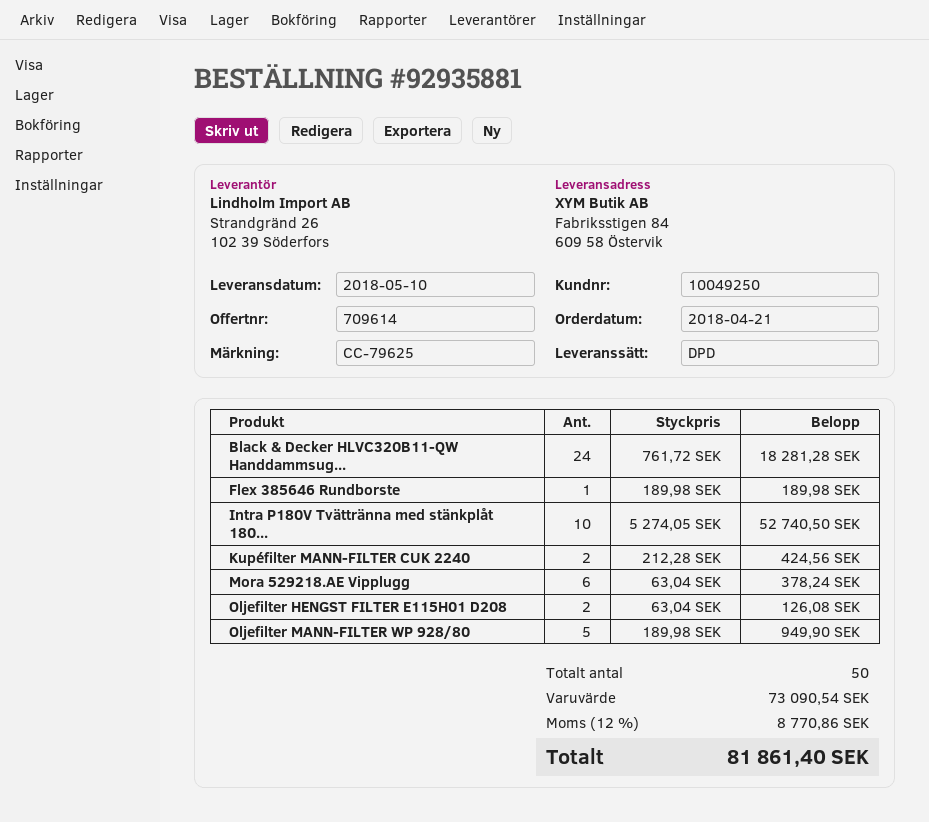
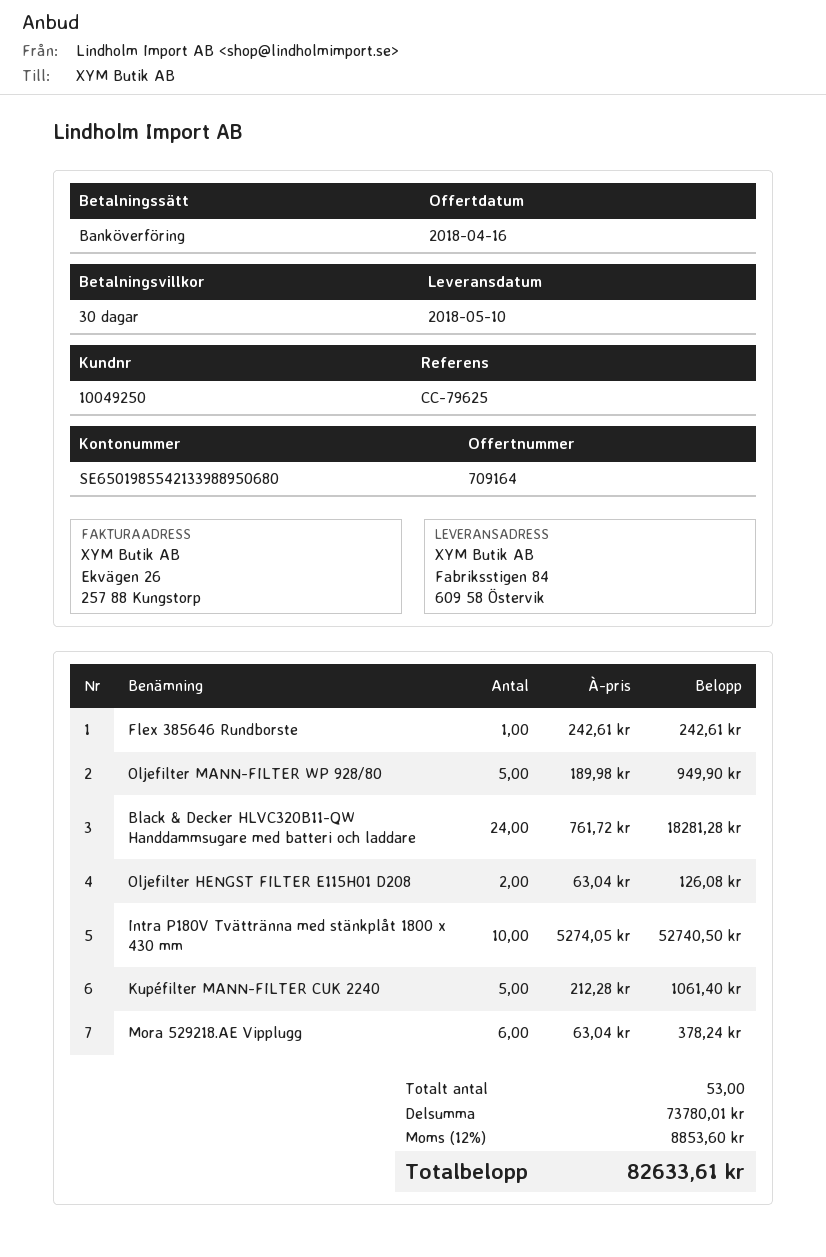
quote number: 709614 -> 709164
Flex 385646 Rundborste: 1 x 189.98 = 189.98 -> 1 x 242.61 = 242.61
Kupéfilter MANN-FILTER CUK 2240: 2 x 212.28 = 424.56 -> 5 x 212.28 = 1061.40
total quantity: 50 -> 53
subtotal: 73090.54 -> 73780.01
tax: 12% = 8770.86 -> 12% = 8853.60
total: 81861.40 -> 82633.61

